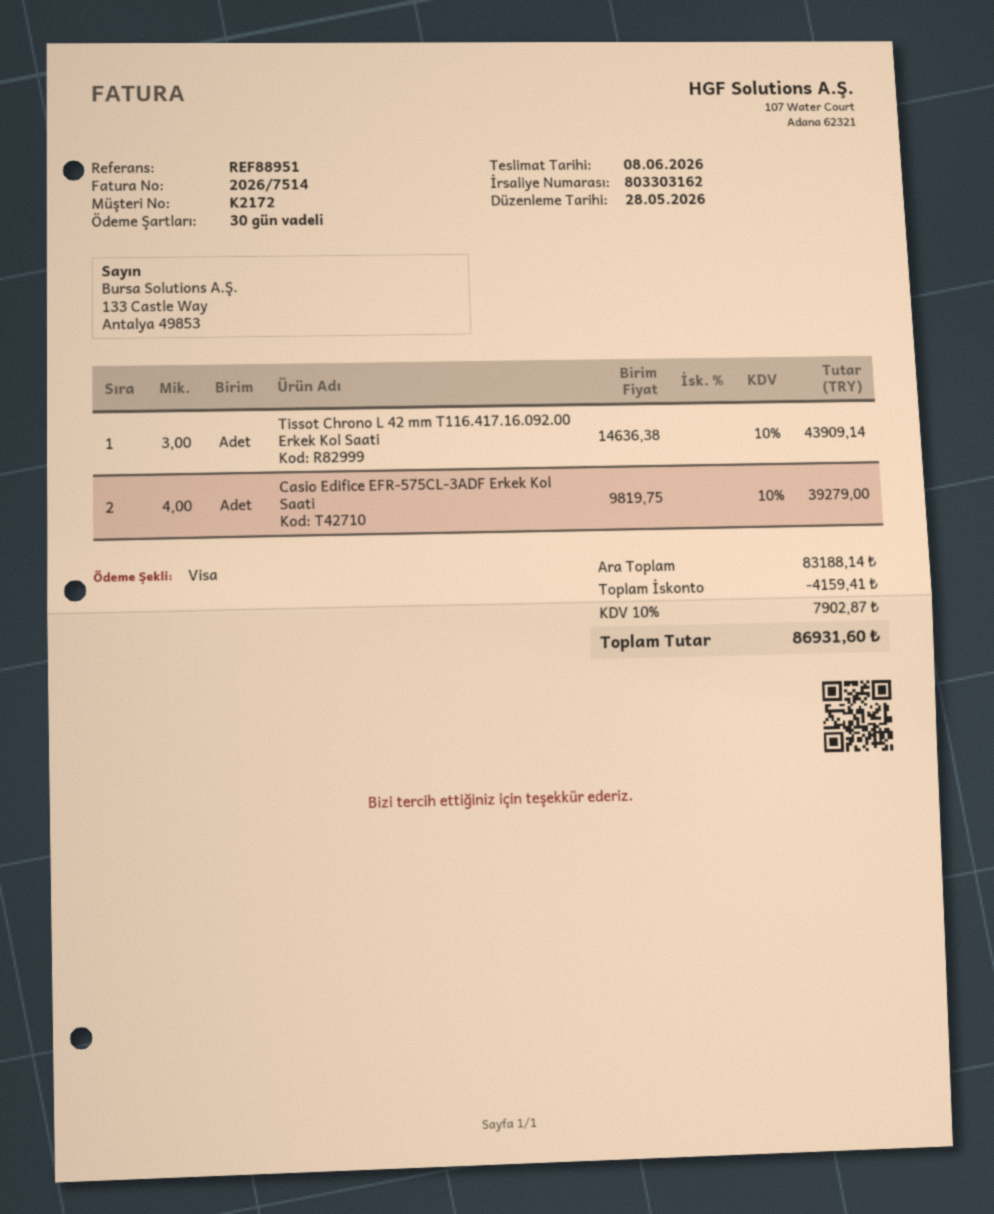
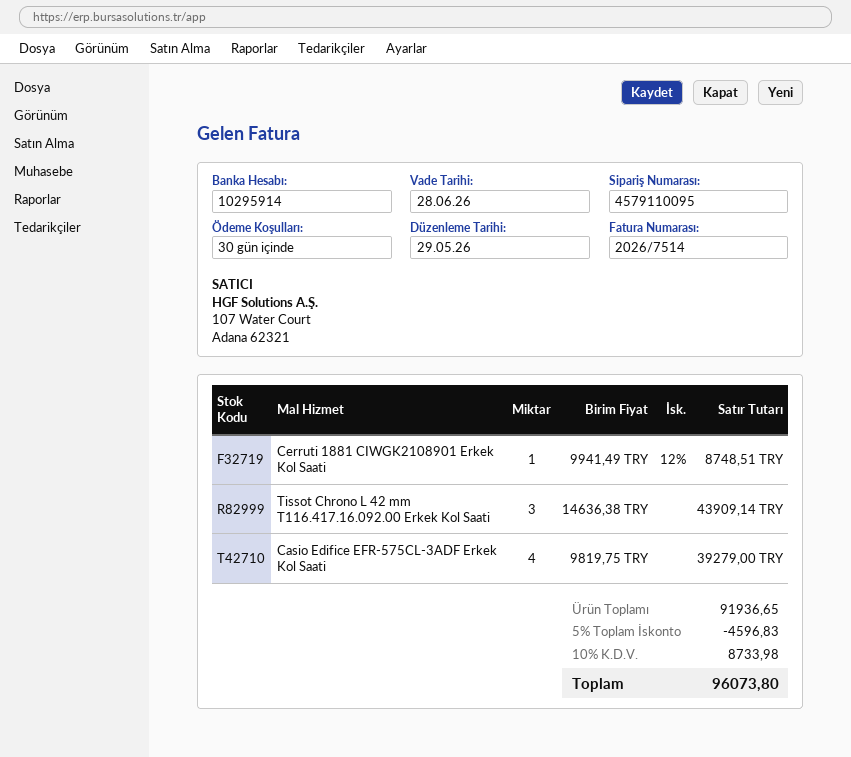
invoice date: 2026-05-28 -> 2026-05-29
Cerruti 1881 CIWGK2108901 Erkek Kol Saati: none -> 1 x 9941.49 - 12% = 8748.51
subtotal: 83188.14 -> 91936.65
discount: 4159.41 -> 4596.83
tax: 10% = 7902.87 -> 10% = 8733.98
total: 86931.60 -> 96073.80

